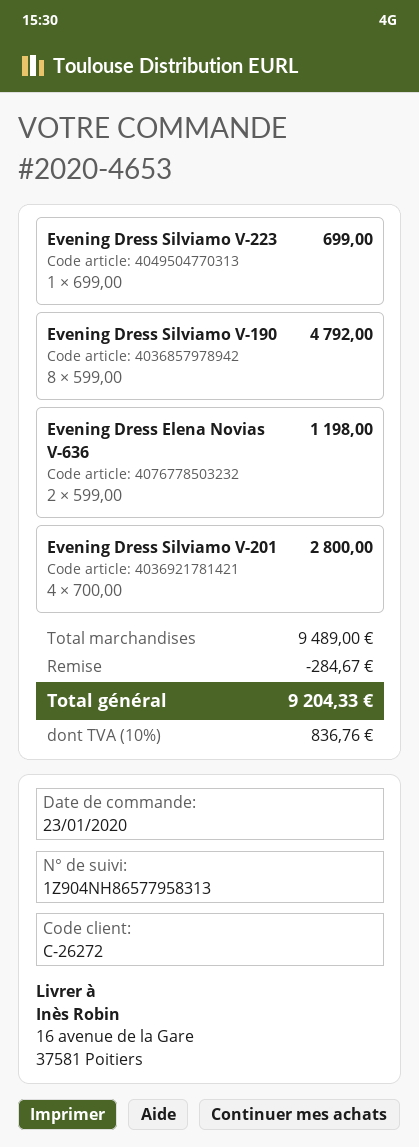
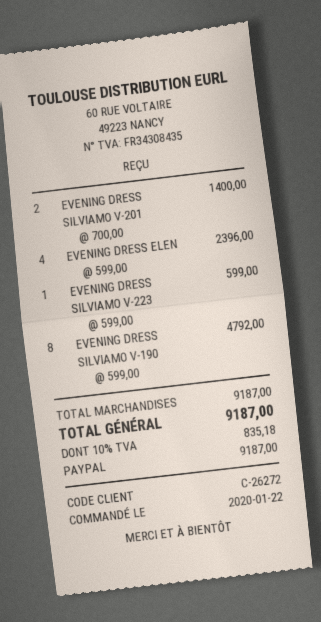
order date: 2020-01-23 -> 2020-01-22
Evening Dress Silviamo V-223: 1 x 699.00 = 699.00 -> 1 x 599.00 = 599.00
Evening Dress Elena Novias V-636: 2 x 599.00 = 1198.00 -> 4 x 599.00 = 2396.00
Evening Dress Silviamo V-201: 4 x 700.00 = 2800.00 -> 2 x 700.00 = 1400.00
subtotal: 9489.00 -> 9187.00
discount: 284.67 -> none
tax: 10% = 836.76 -> 10% = 835.18
total: 9204.33 -> 9187.00

